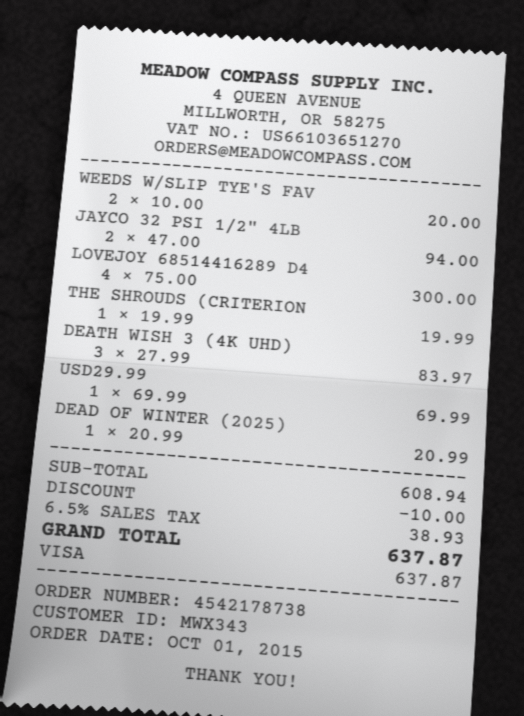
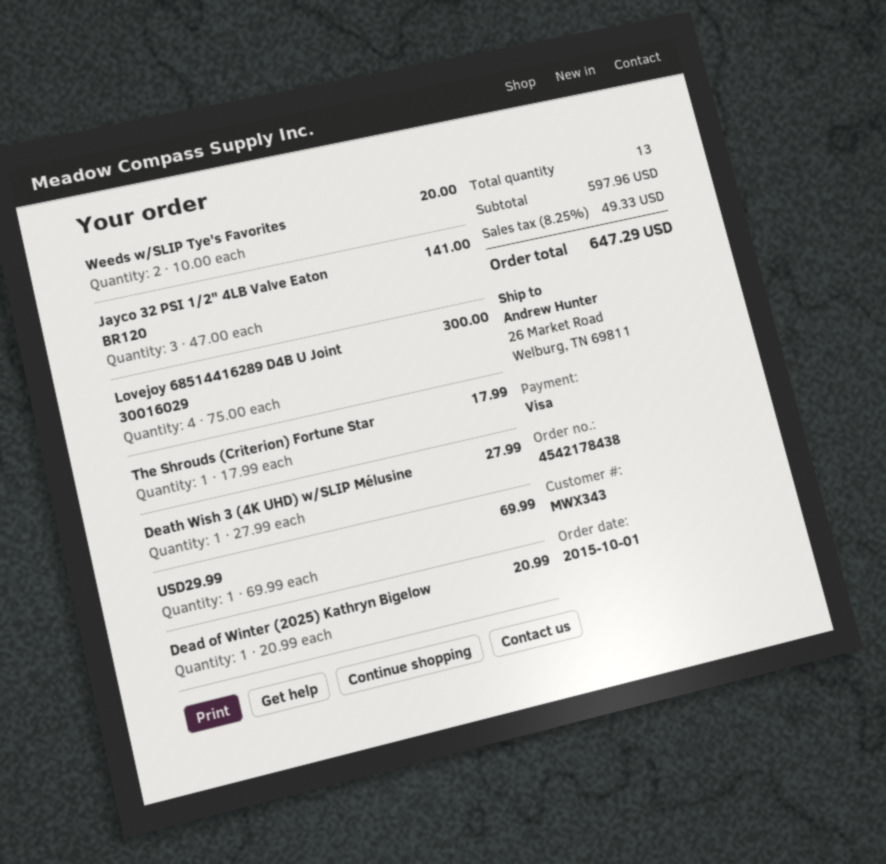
order number: 4542178738 -> 4542178438
JAYCO 32 PSI 1/2" 4LB: 2 x 47.00 = 94.00 -> 3 x 47.00 = 141.00
THE SHROUDS (CRITERION: 1 x 19.99 = 19.99 -> 1 x 17.99 = 17.99
DEATH WISH 3 (4K UHD): 3 x 27.99 = 83.97 -> 1 x 27.99 = 27.99
subtotal: 608.94 -> 597.96
discount: 10.00 -> none
tax: 6.5% = 38.93 -> 8.25% = 49.33
total: 637.87 -> 647.29

